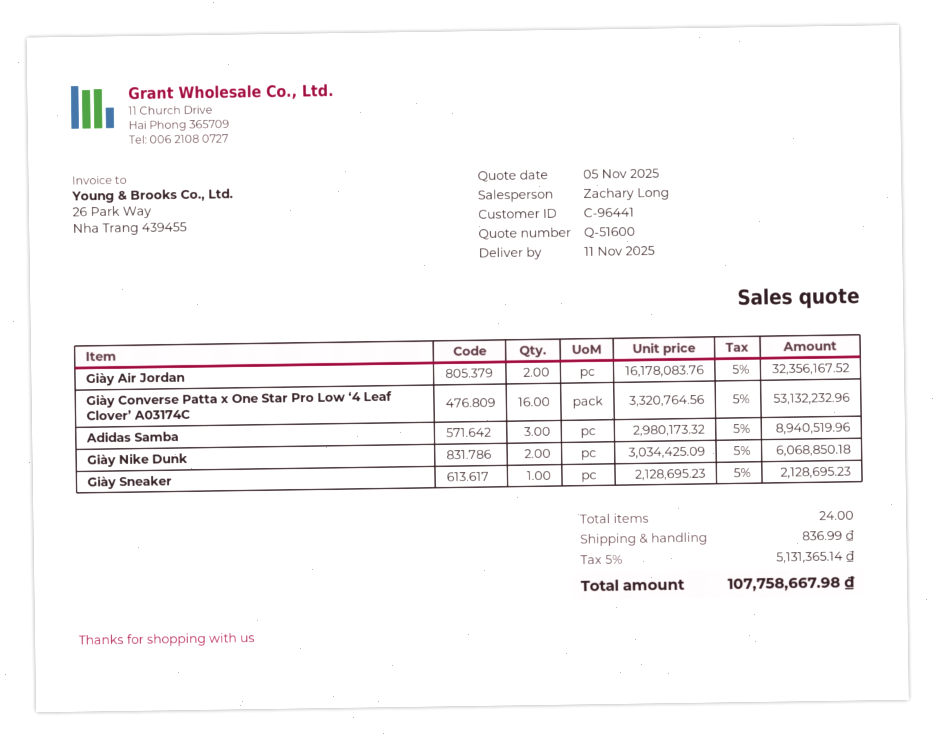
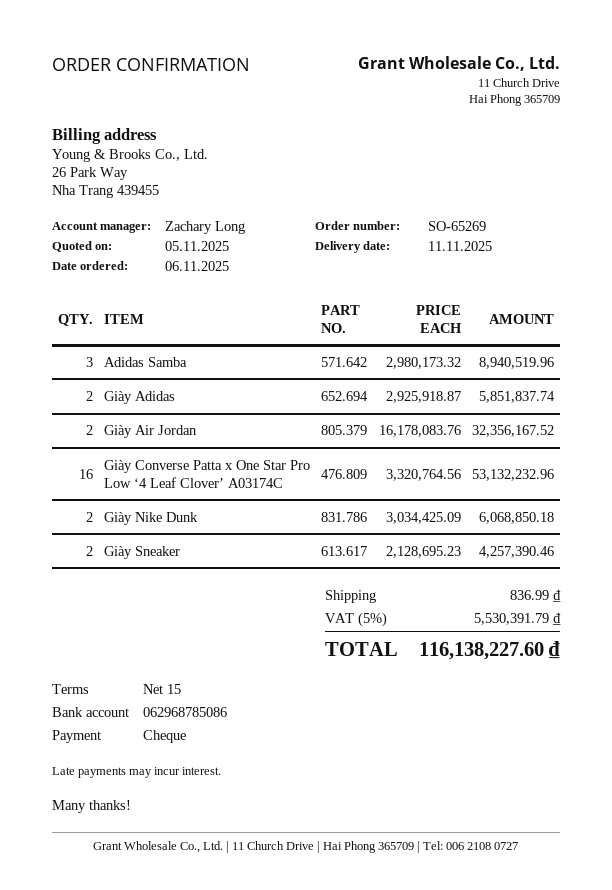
Giày Sneaker: 1 x 2128695.23 = 2128695.23 -> 2 x 2128695.23 = 4257390.46
Giày Adidas: none -> 2 x 2925918.87 = 5851837.74
tax: 5% = 5131365.14 -> 5% = 5530391.79
total: 107758667.98 -> 116138227.60

